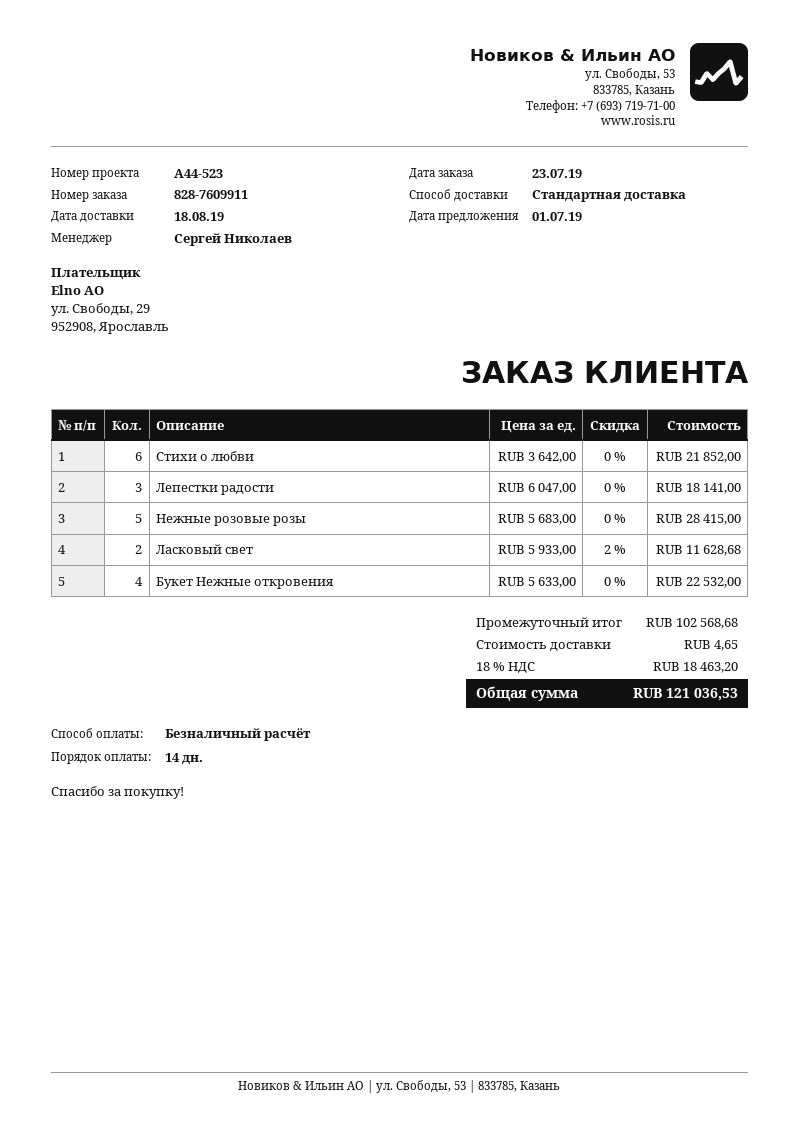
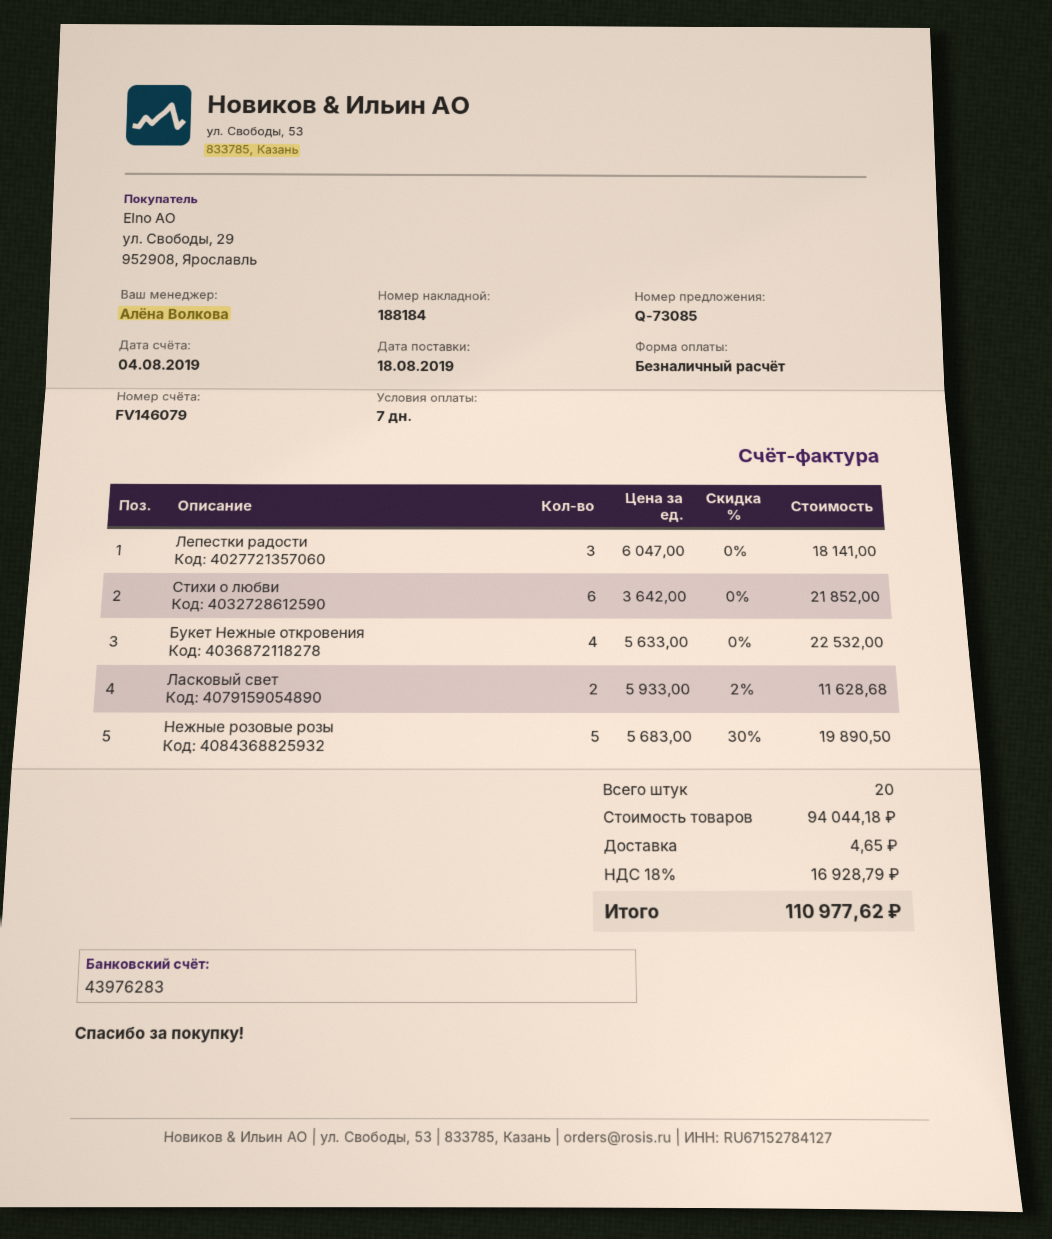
payment terms: 14 days -> 7 days
sales rep: Сергей Николаев -> Алёна Волкова
Нежные розовые розы: 5 x 5683.00 = 28415.00 -> 5 x 5683.00 - 30% = 19890.50
subtotal: 102568.68 -> 94044.18
tax: 18% = 18463.20 -> 18% = 16928.79
total: 121036.53 -> 110977.62

